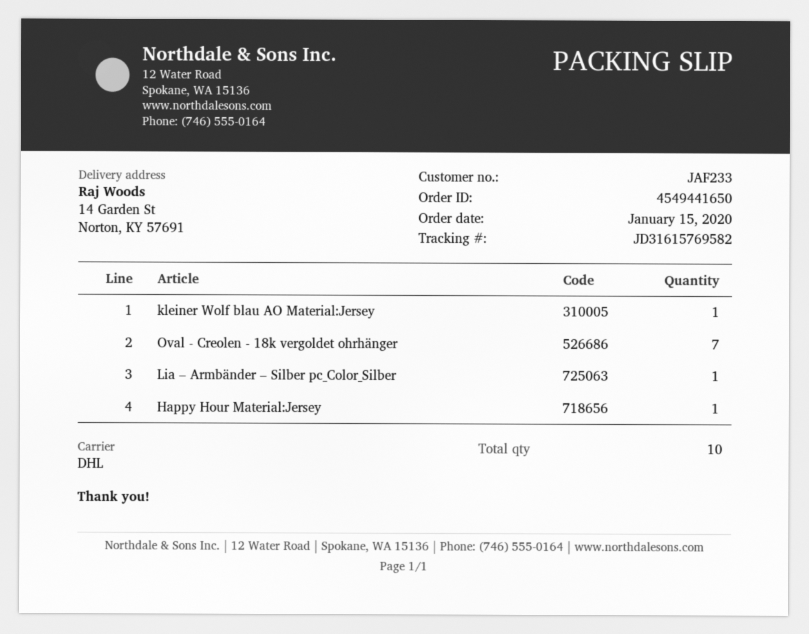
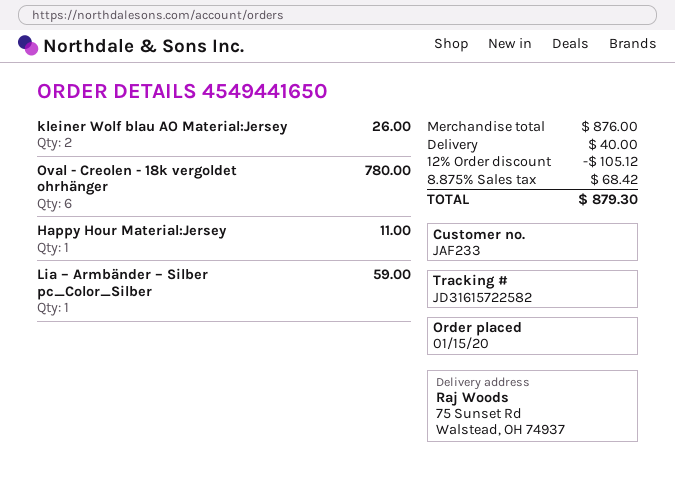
tracking number: JD31615769582 -> JD31615722582
ship to: 14 Garden St, Norton, KY 57691 -> 75 Sunset Rd, Walstead, OH 74937
kleiner Wolf blau AO Material:Jersey: 1 -> 2
Oval - Creolen - 18k vergoldet ohrhänger: 7 -> 6

